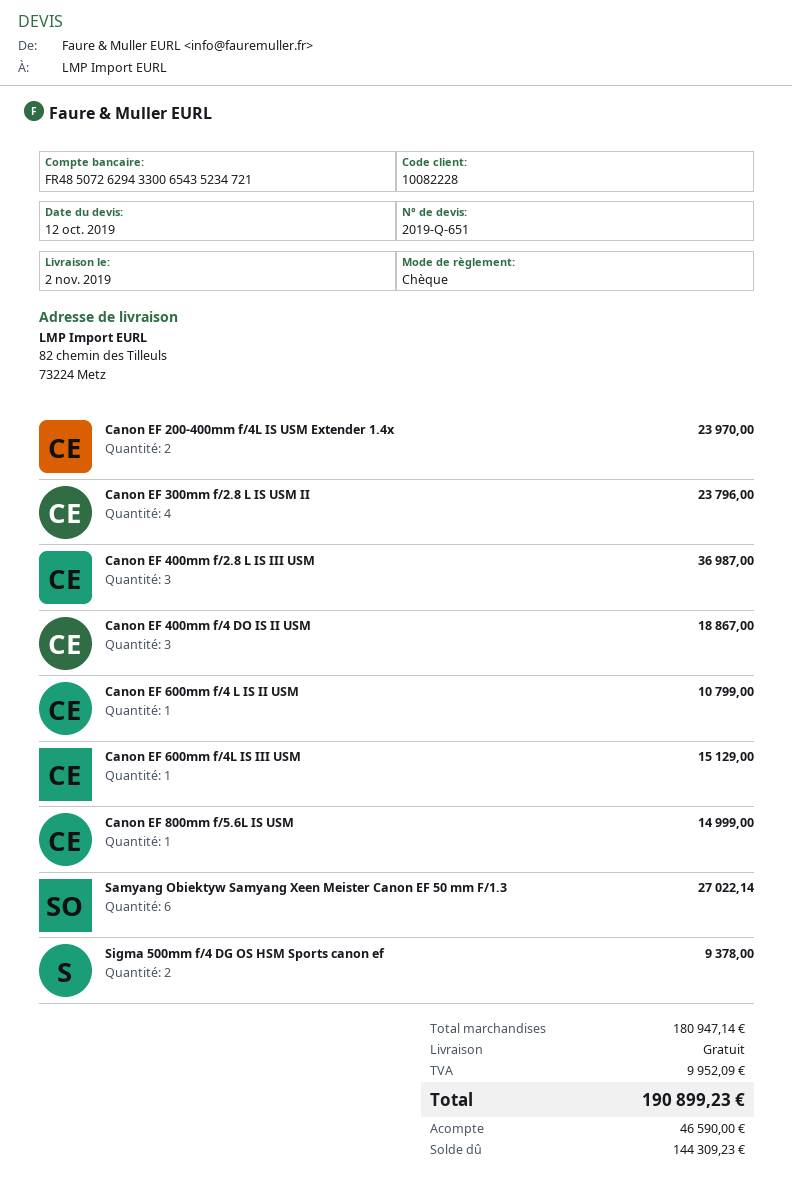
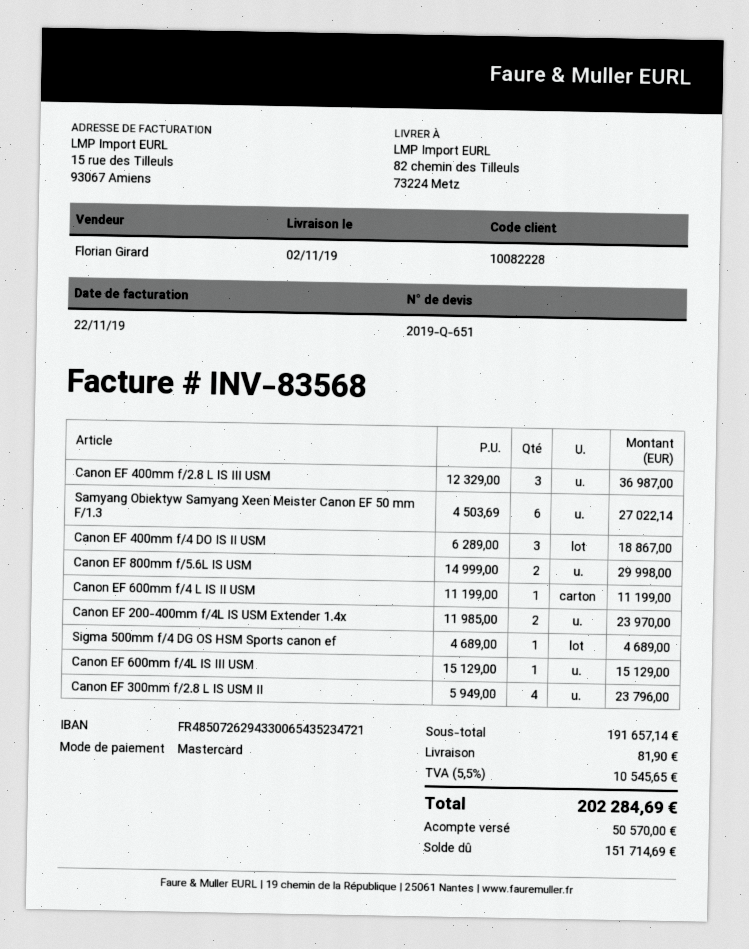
payment method: cheque -> Mastercard
Canon EF 600mm f/4 L IS II USM: 1 for 10799.00 -> 1 for 11199.00
Canon EF 800mm f/5.6L IS USM: 1 for 14999.00 -> 2 for 29998.00
Sigma 500mm f/4 DG OS HSM Sports canon ef: 2 for 9378.00 -> 1 for 4689.00
subtotal: 180947.14 -> 191657.14
shipping: 0.00 -> 81.90
tax: 9952.09 -> 10545.65
total: 190899.23 -> 202284.69
deposit: 46590.00 -> 50570.00
balance: 144309.23 -> 151714.69

